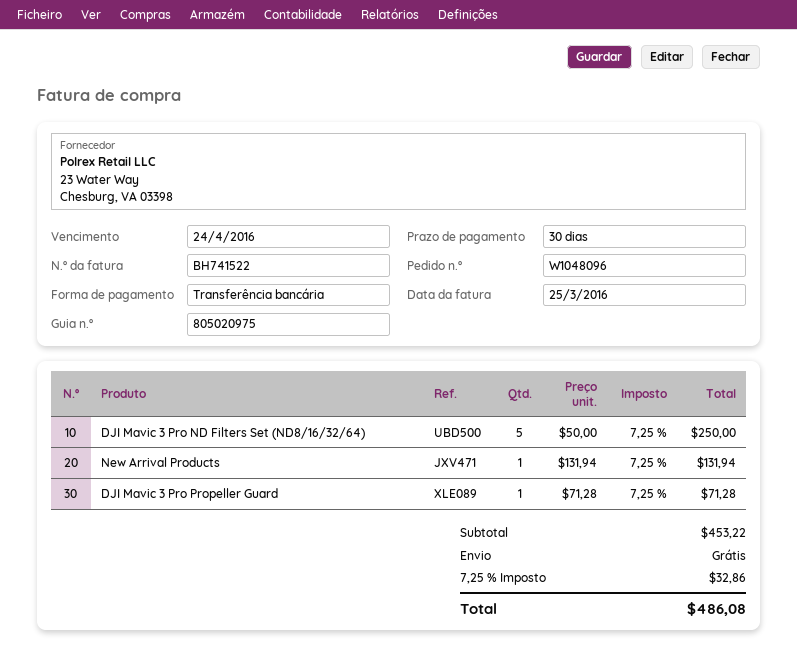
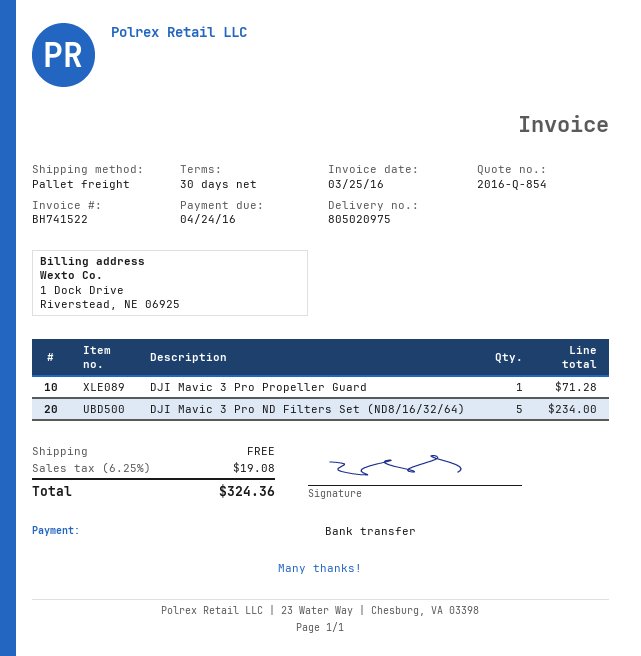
DJI Mavic 3 Pro ND Filters Set (ND8/16/32/64): 5 for 250.00 -> 5 for 234.00
New Arrival Products: 1 for 131.94 -> none
tax: 7.25% = 32.86 -> 6.25% = 19.08
total: 486.08 -> 324.36

